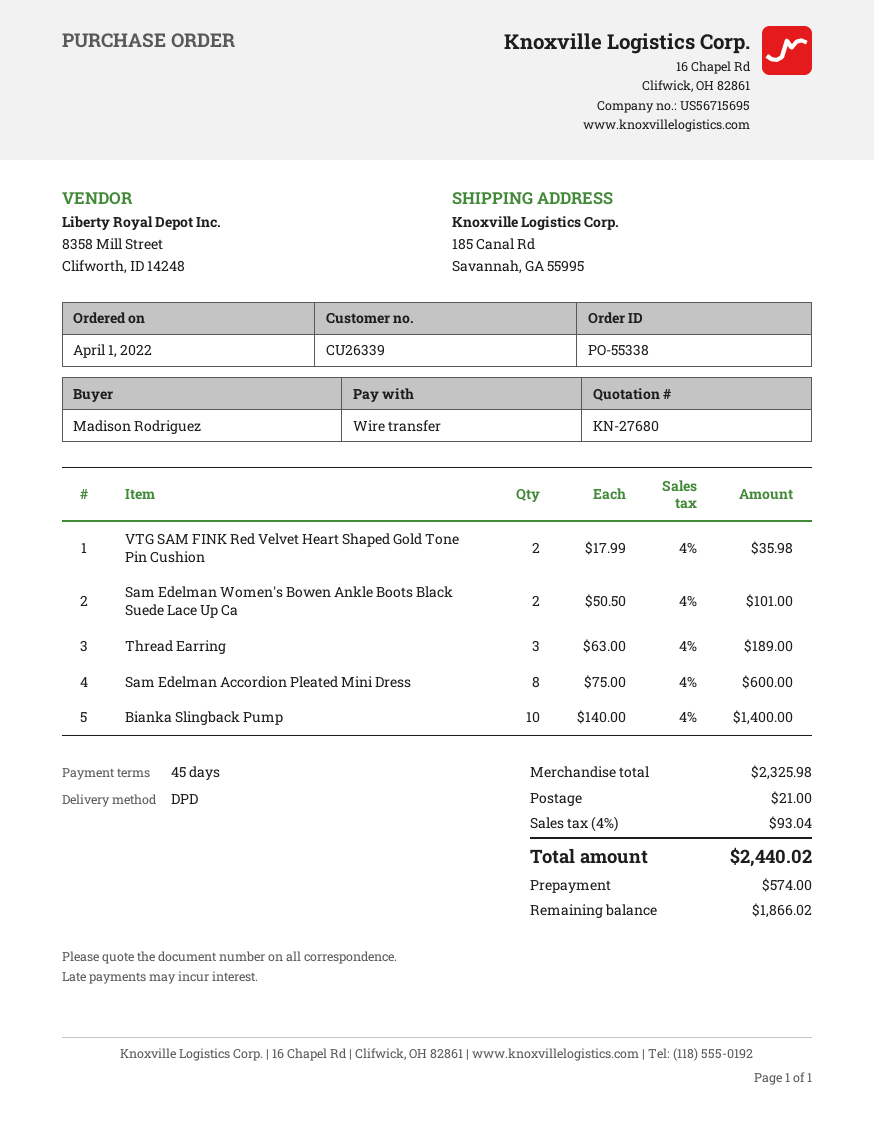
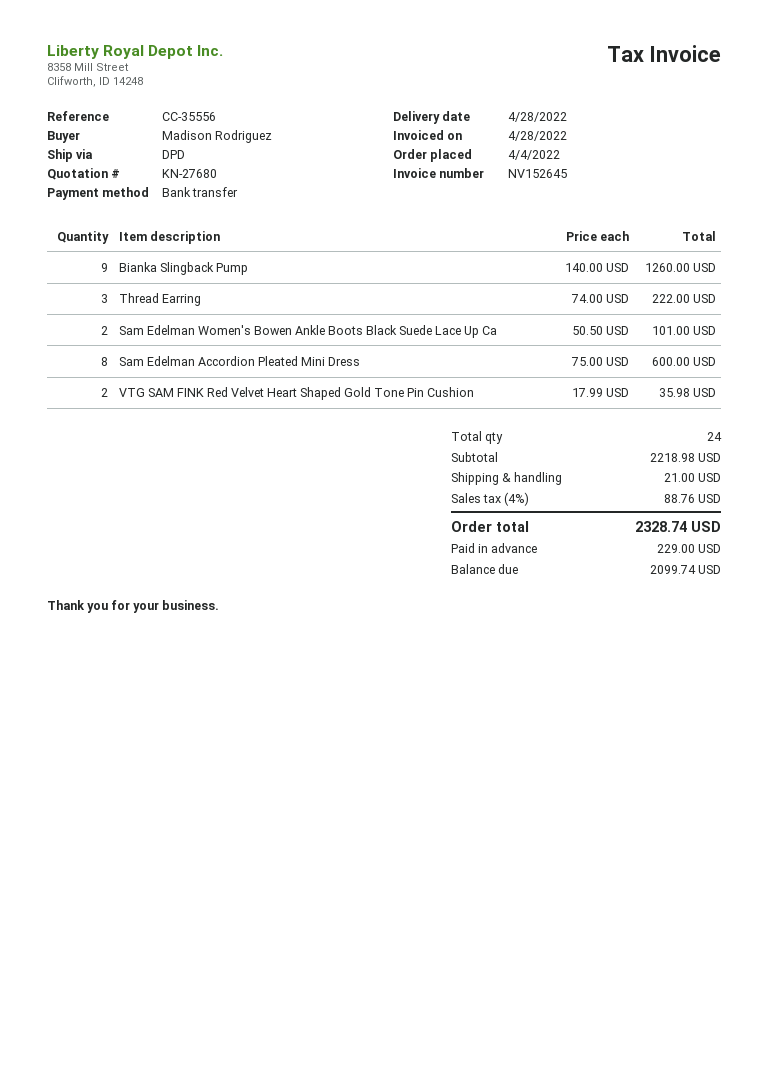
order date: 2022-04-01 -> 2022-04-04
Thread Earring: 3 x 63.00 = 189.00 -> 3 x 74.00 = 222.00
Bianka Slingback Pump: 10 x 140.00 = 1400.00 -> 9 x 140.00 = 1260.00
subtotal: 2325.98 -> 2218.98
tax: 4% = 93.04 -> 4% = 88.76
total: 2440.02 -> 2328.74
deposit: 574.00 -> 229.00
balance: 1866.02 -> 2099.74

